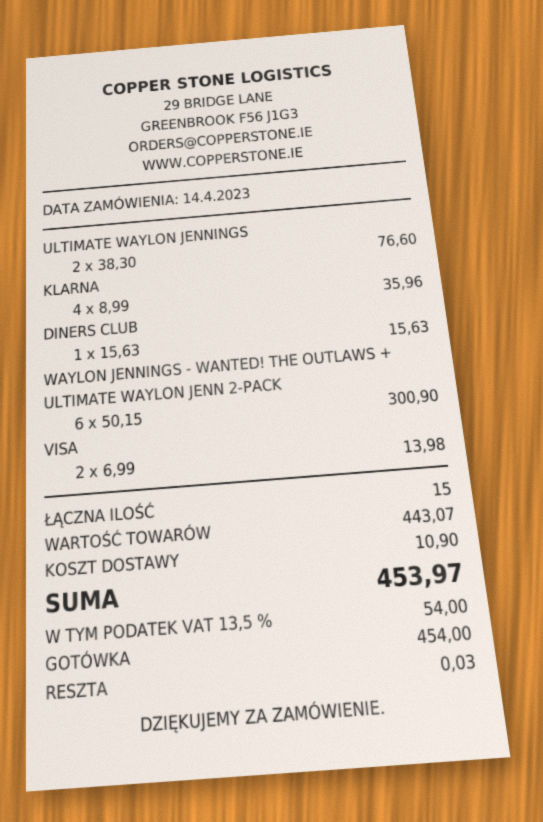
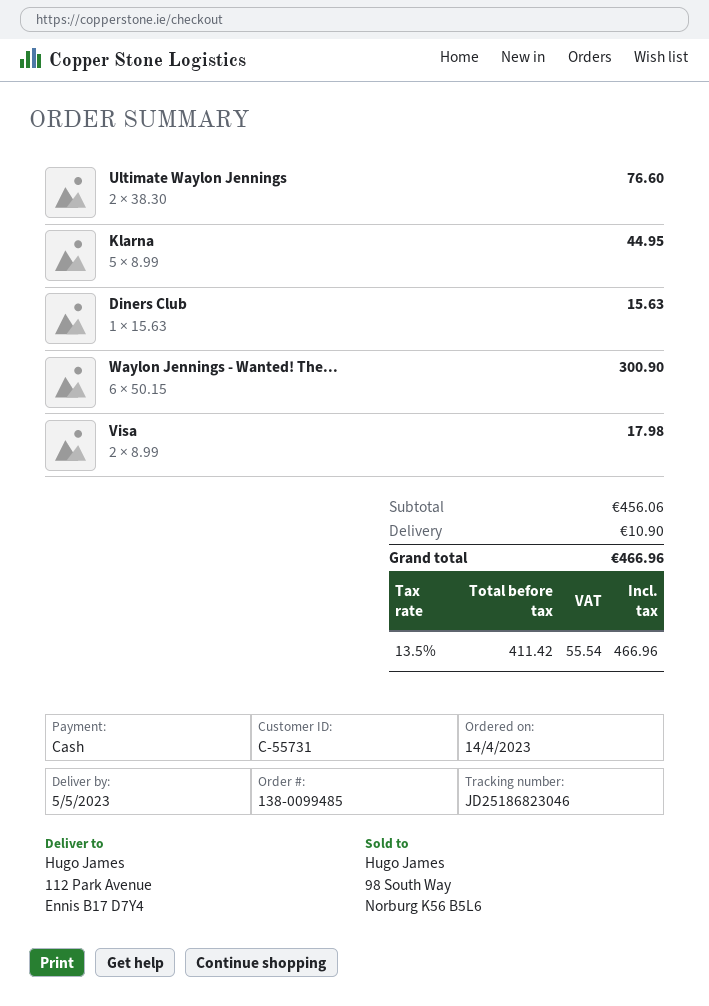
KLARNA: 4 x 8.99 = 35.96 -> 5 x 8.99 = 44.95
VISA: 2 x 6.99 = 13.98 -> 2 x 8.99 = 17.98
subtotal: 443.07 -> 456.06
tax: 13.5% = 54.00 -> 13.5% = 55.54
total: 453.97 -> 466.96

